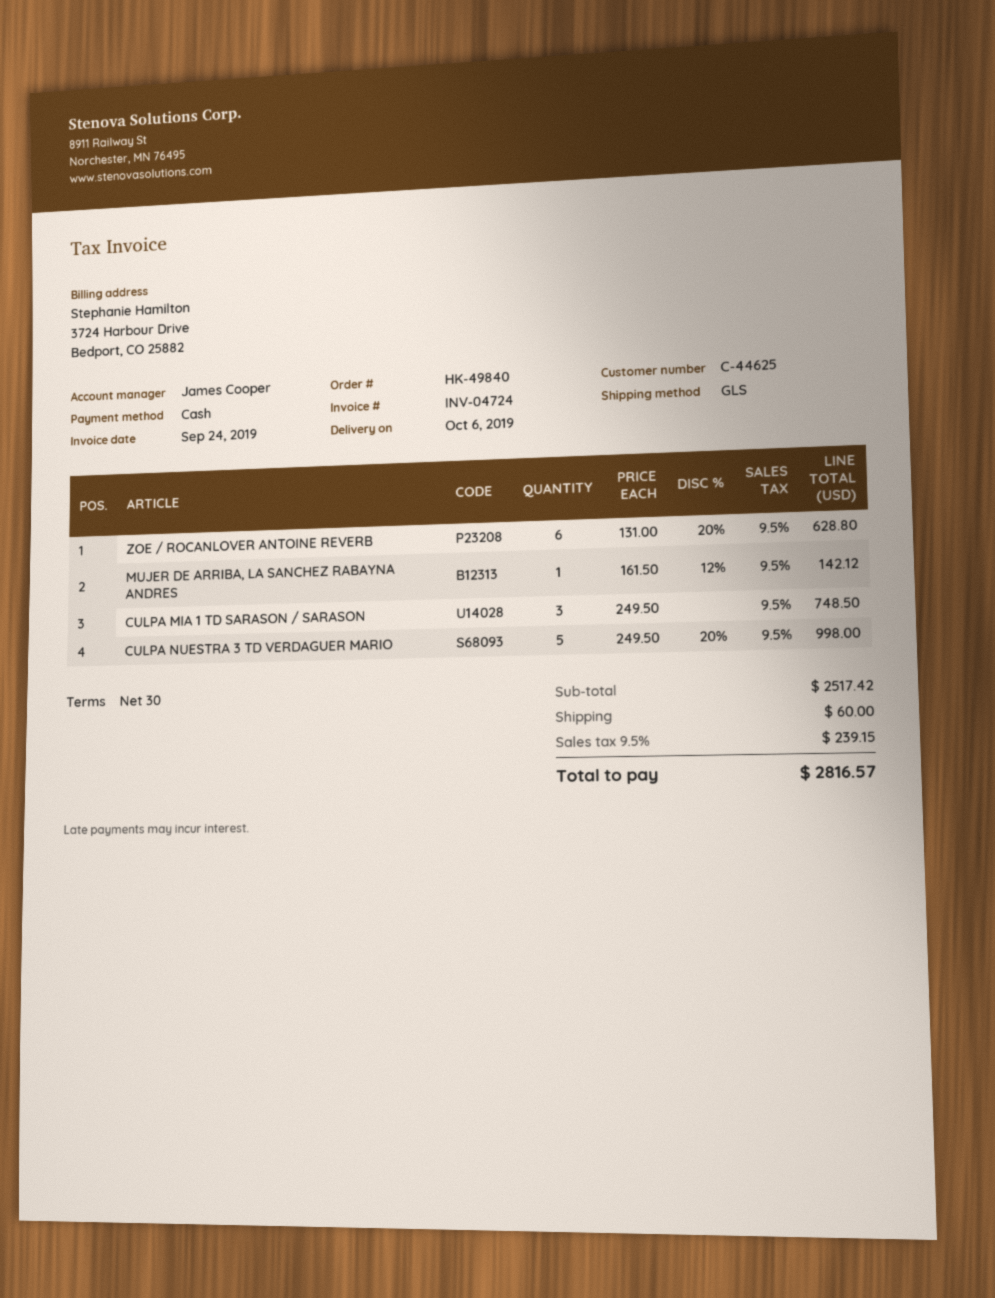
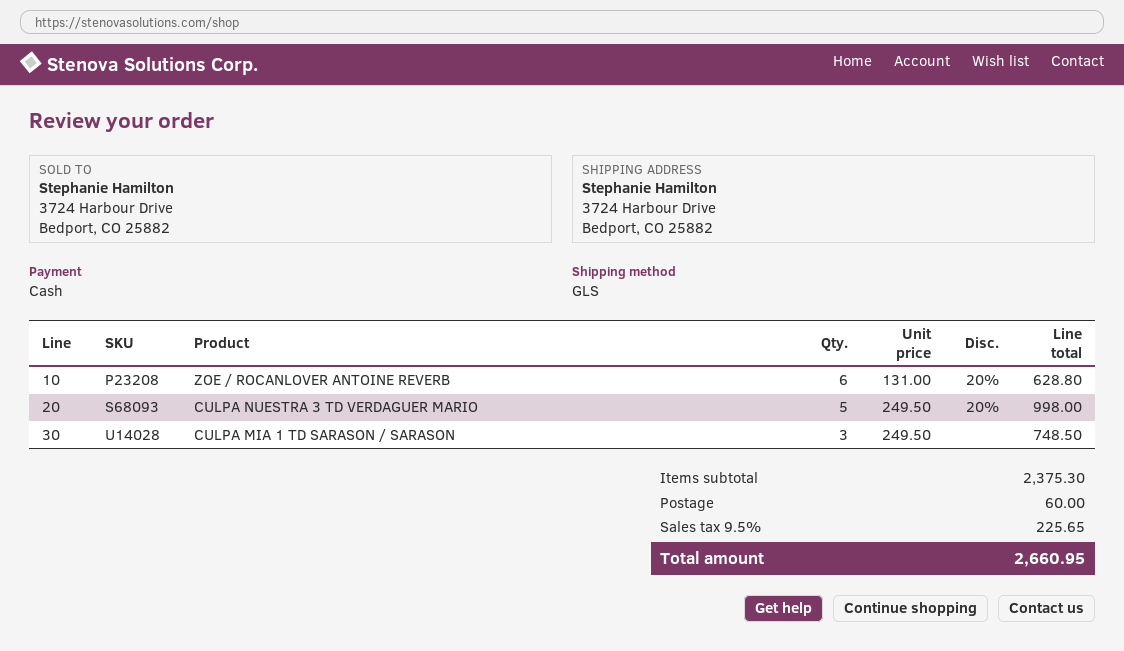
MUJER DE ARRIBA, LA SANCHEZ RABAYNA ANDRES: 1 x 161.50 - 12% = 142.12 -> none
subtotal: 2517.42 -> 2375.30
tax: 9.5% = 239.15 -> 9.5% = 225.65
total: 2816.57 -> 2660.95

